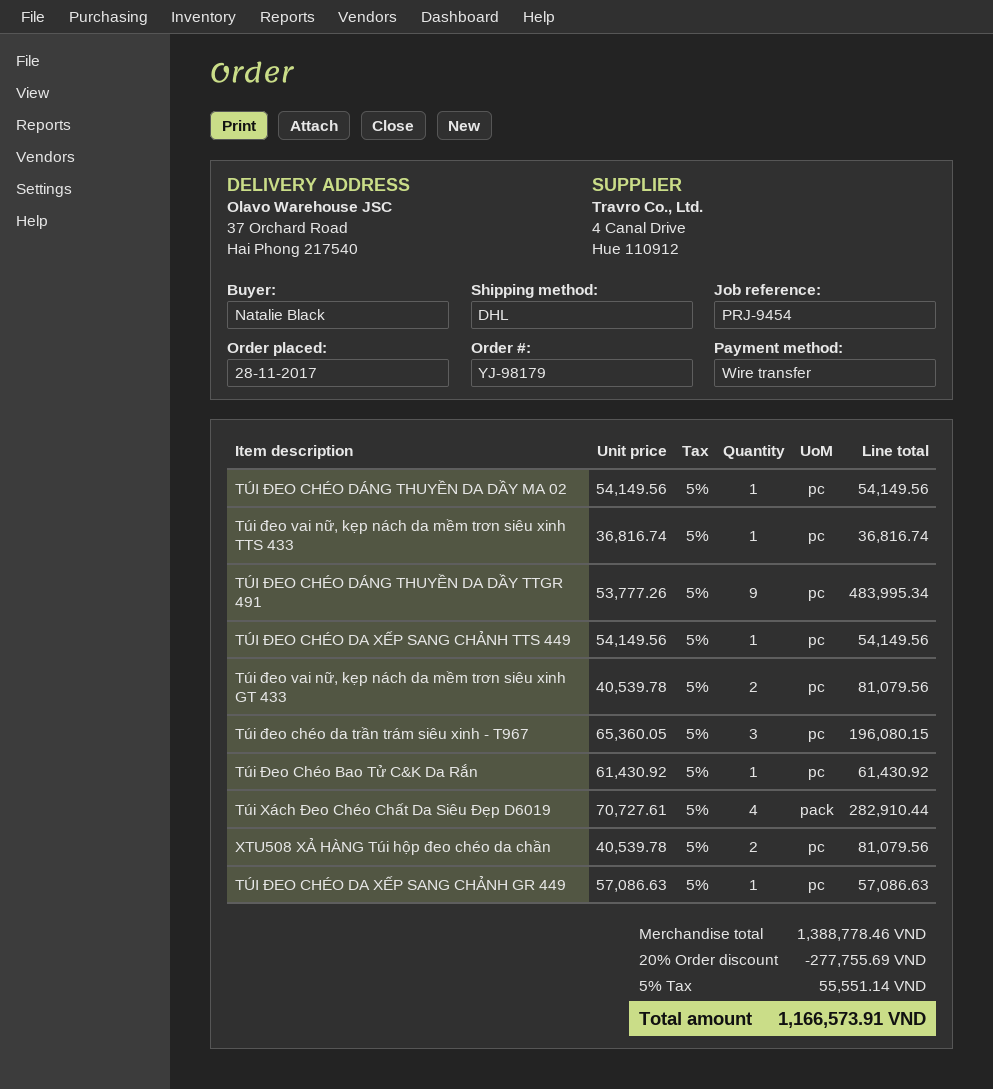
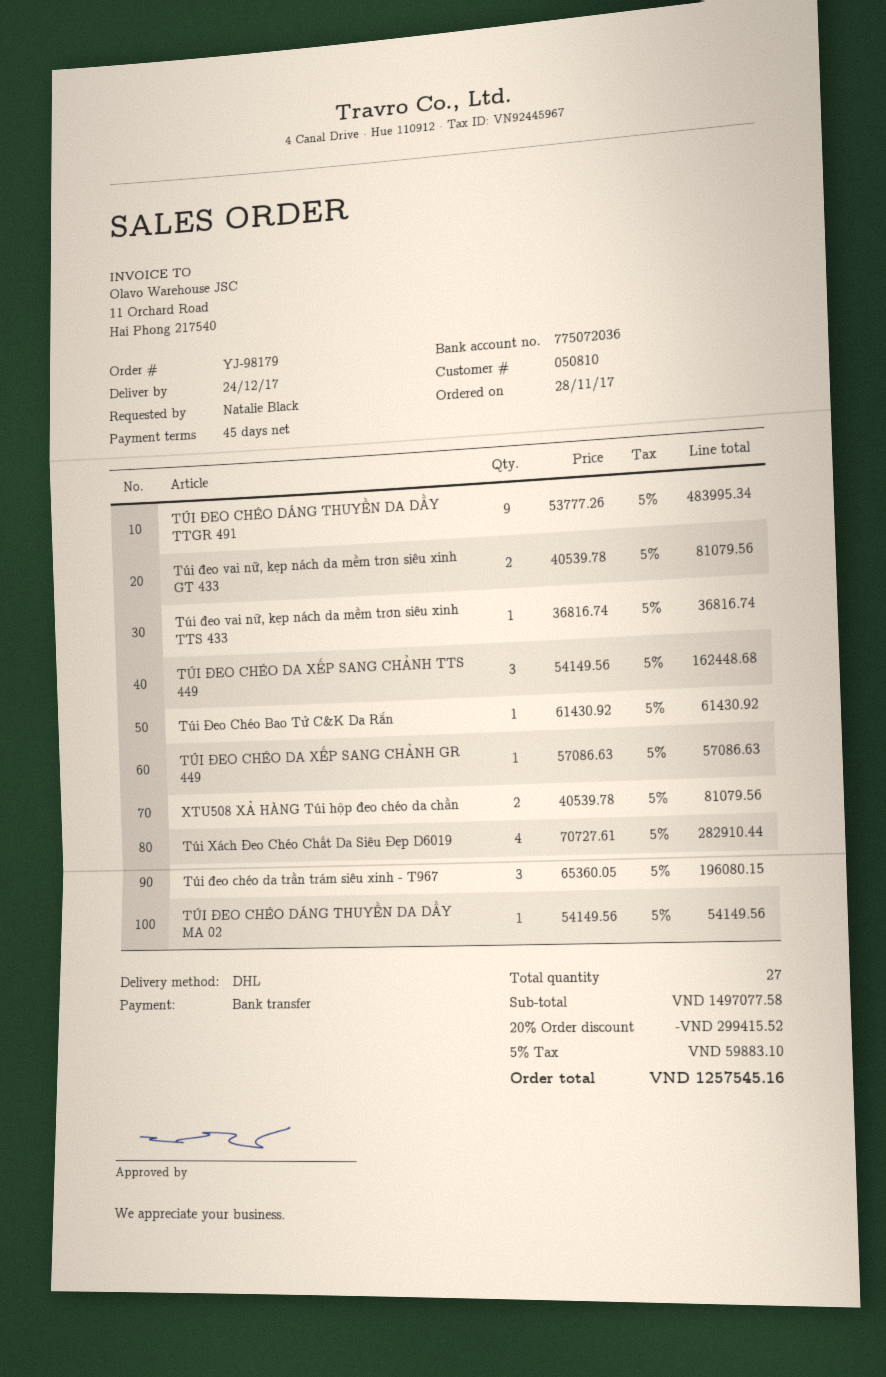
TÚI ĐEO CHÉO DA XẾP SANG CHẢNH TTS 449: 1 x 54149.56 = 54149.56 -> 3 x 54149.56 = 162448.68
subtotal: 1388778.46 -> 1497077.58
discount: 20% = 277755.69 -> 20% = 299415.52
tax: 5% = 55551.14 -> 5% = 59883.10
total: 1166573.91 -> 1257545.16

